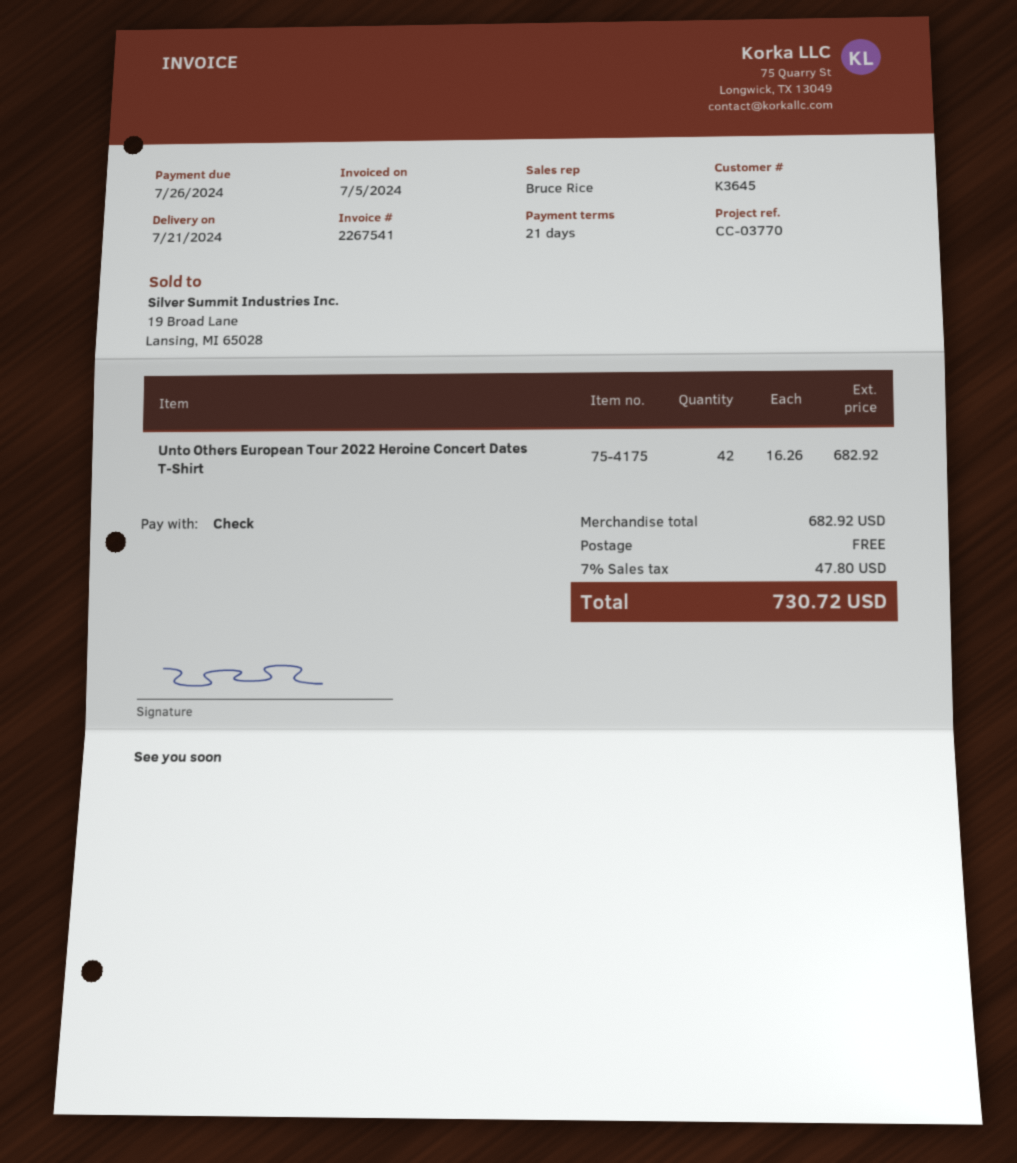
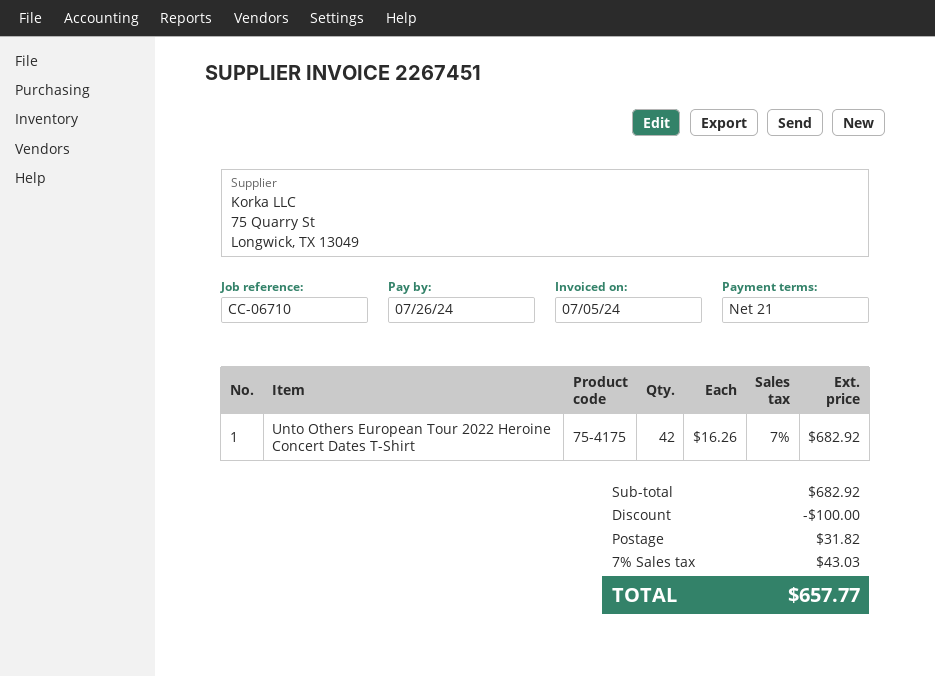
invoice number: 2267541 -> 2267451
reference: CC-03770 -> CC-06710
discount: none -> 100.00
shipping: 0.00 -> 31.82
tax: 7% = 47.80 -> 7% = 43.03
total: 730.72 -> 657.77

